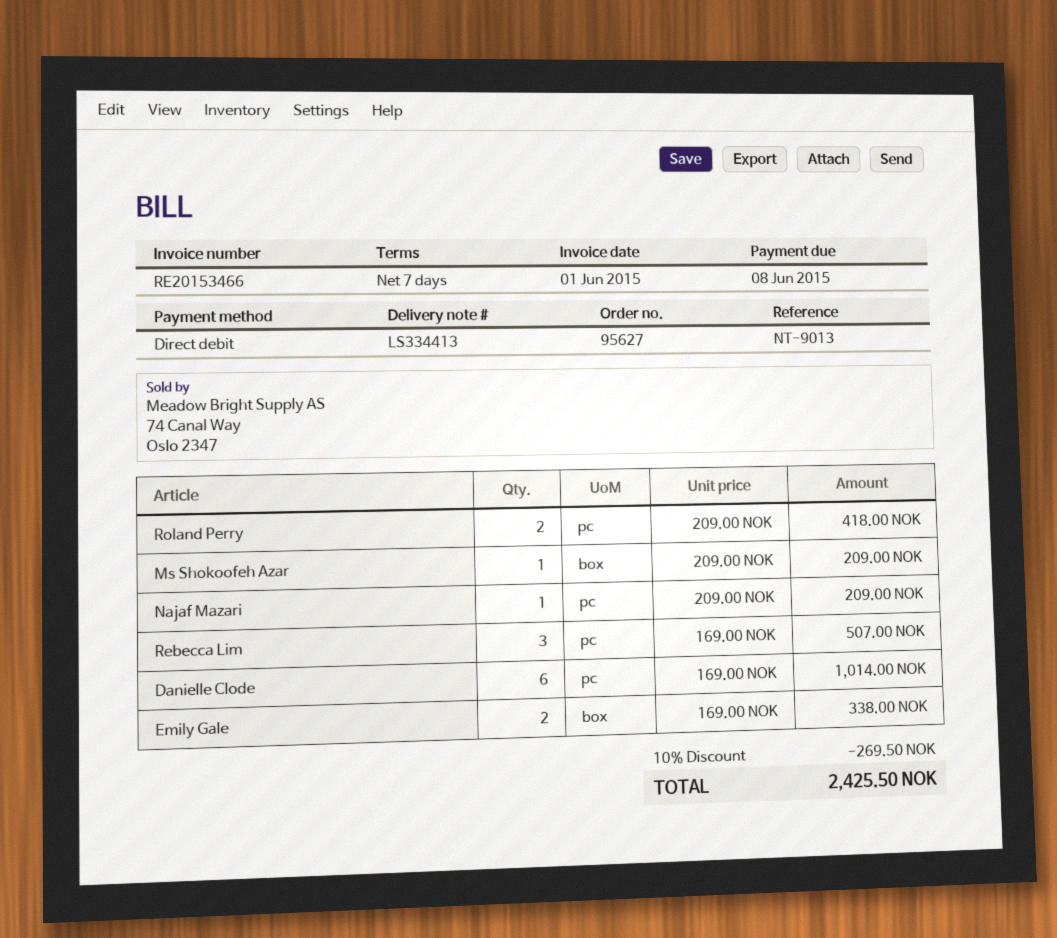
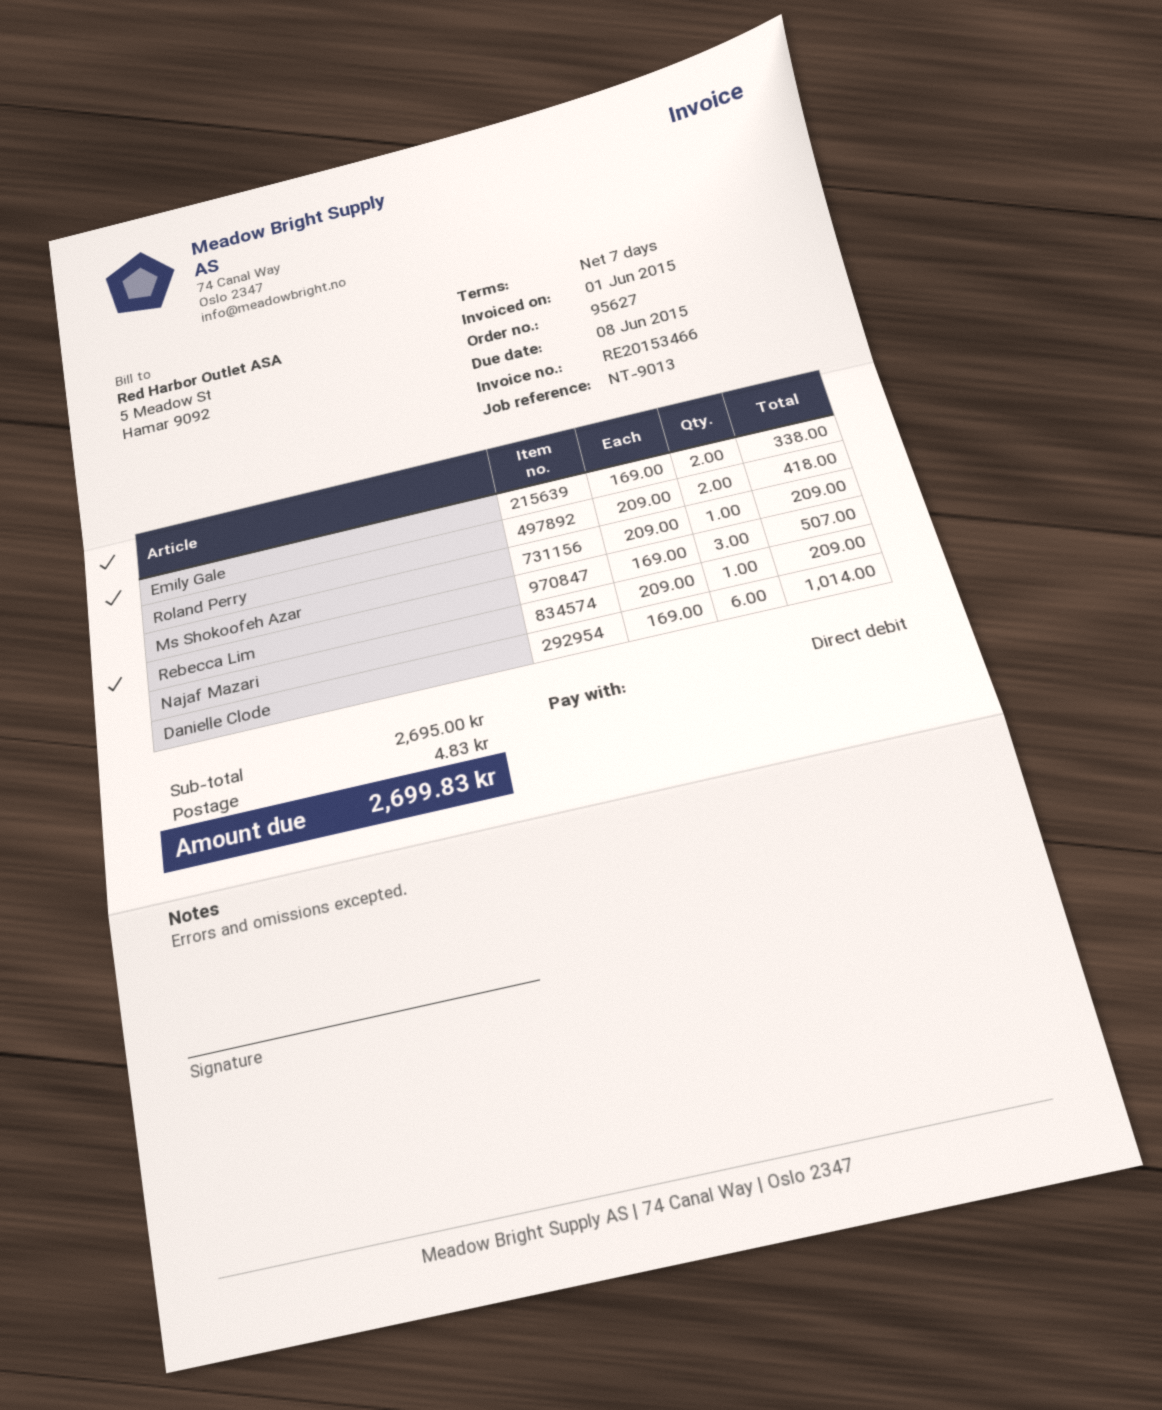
discount: 10% = 269.50 -> none
shipping: none -> 4.83
total: 2425.50 -> 2699.83

